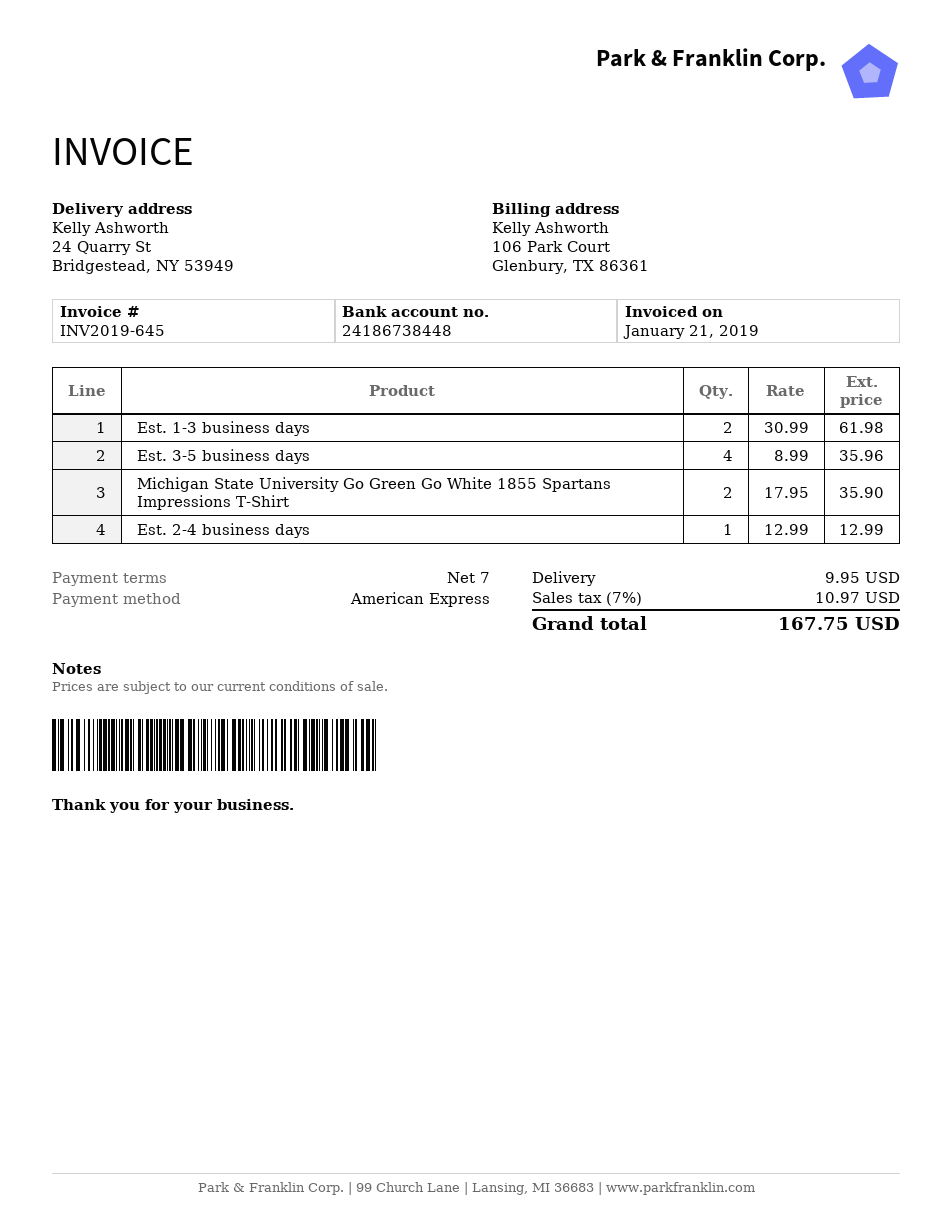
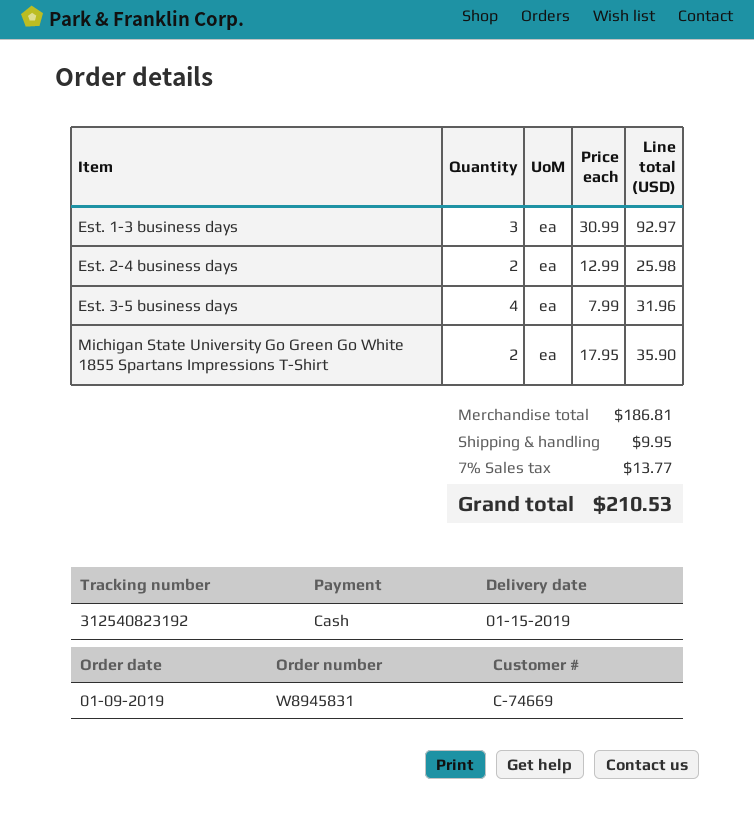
payment method: American Express -> cash
Est. 1-3 business days: 2 x 30.99 = 61.98 -> 3 x 30.99 = 92.97
Est. 3-5 business days: 4 x 8.99 = 35.96 -> 4 x 7.99 = 31.96
Est. 2-4 business days: 1 x 12.99 = 12.99 -> 2 x 12.99 = 25.98
tax: 7% = 10.97 -> 7% = 13.77
total: 167.75 -> 210.53

